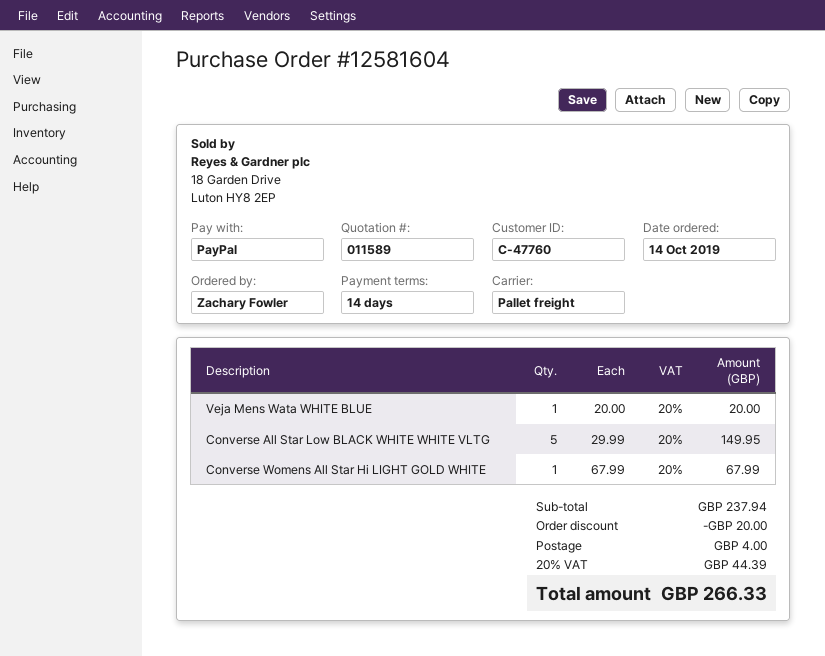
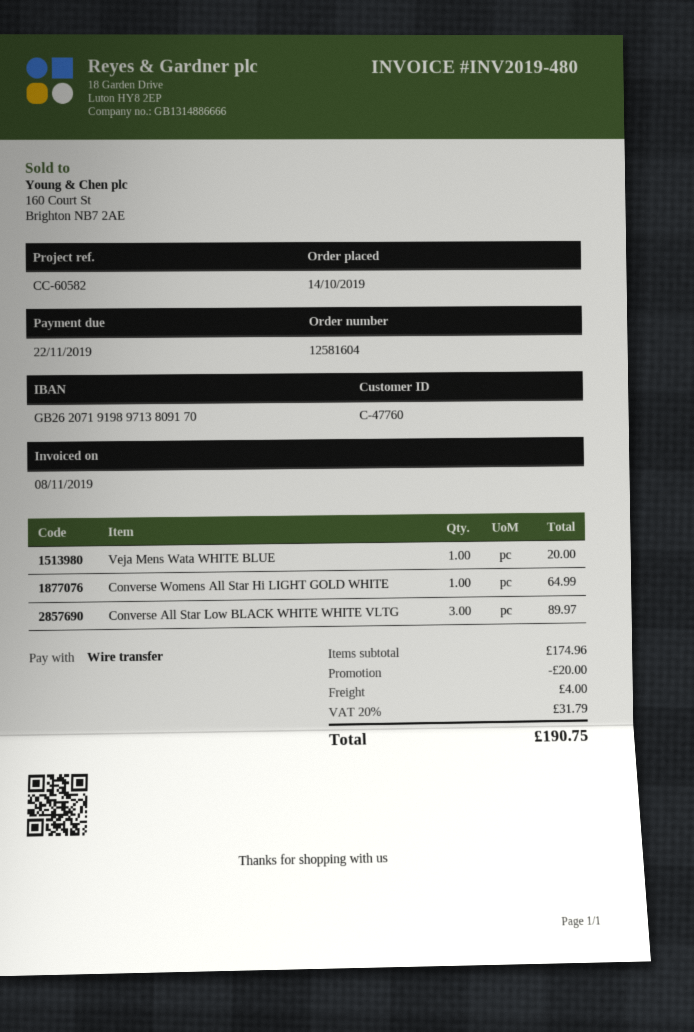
payment method: PayPal -> bank transfer
Converse All Star Low BLACK WHITE WHITE VLTG: 5 for 149.95 -> 3 for 89.97
Converse Womens All Star Hi LIGHT GOLD WHITE: 1 for 67.99 -> 1 for 64.99
subtotal: 237.94 -> 174.96
tax: 20% = 44.39 -> 20% = 31.79
total: 266.33 -> 190.75

